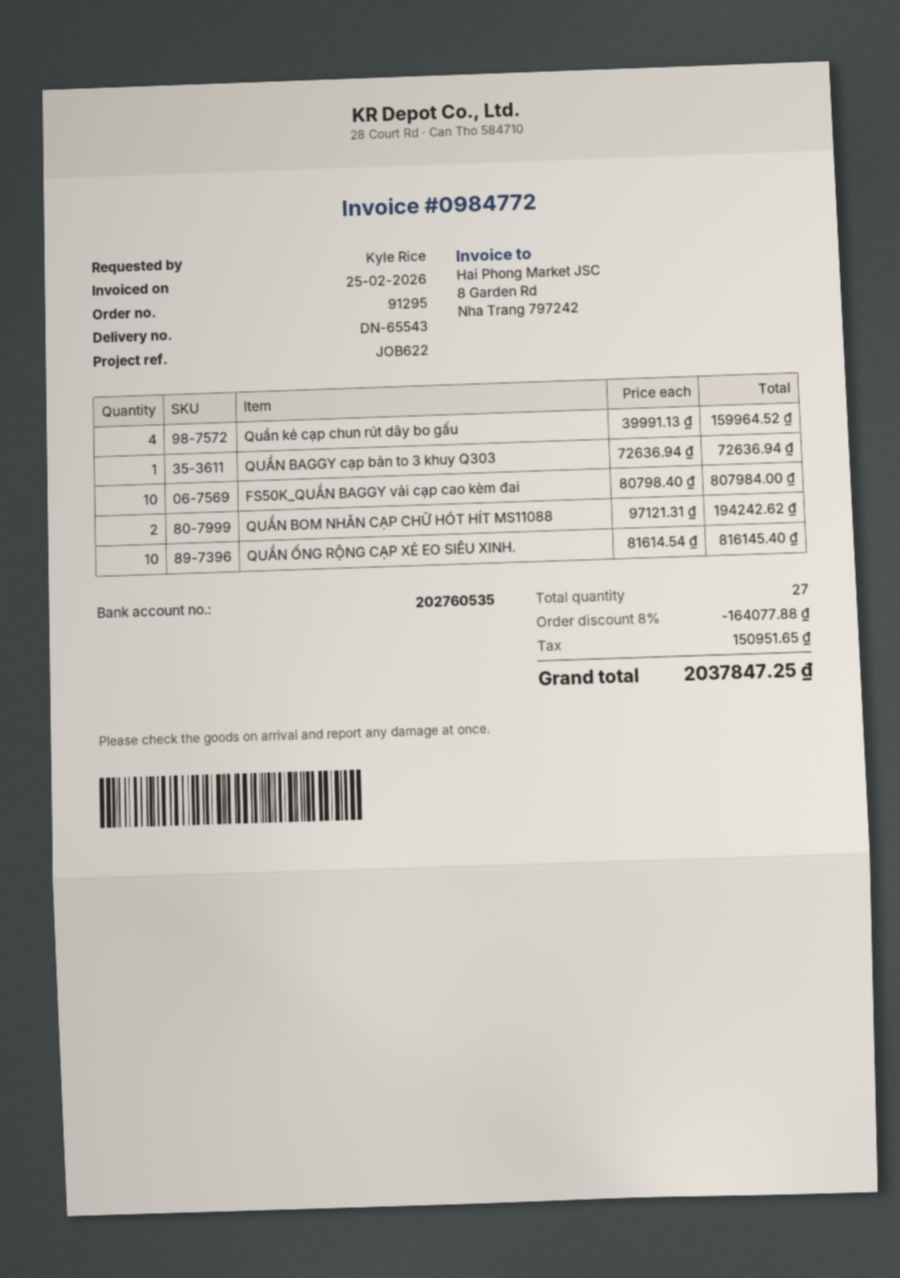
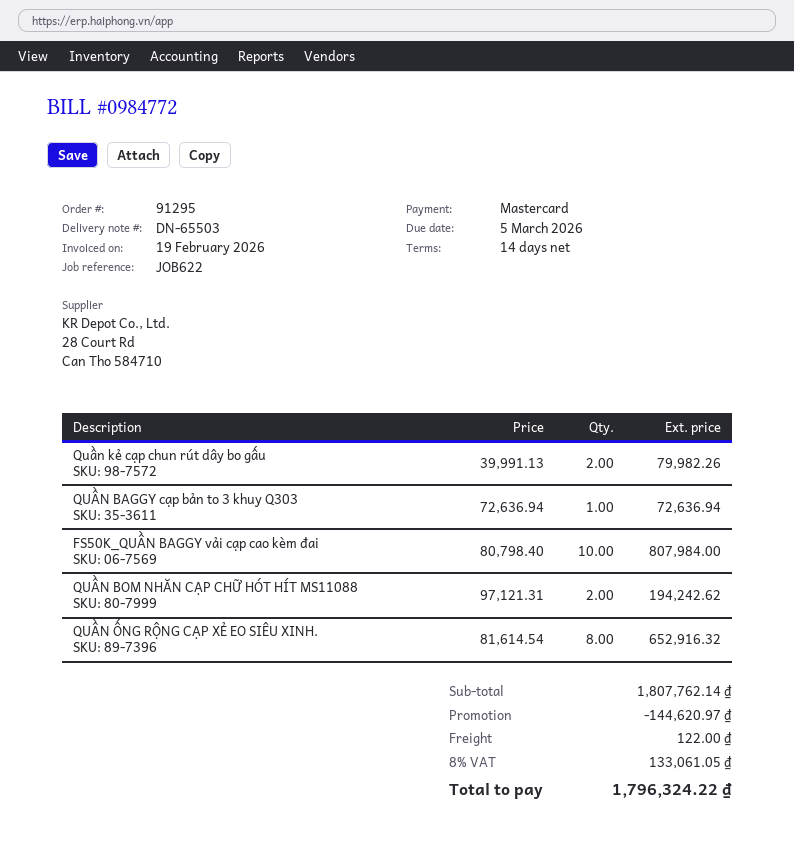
delivery note number: DN-65543 -> DN-65503
invoice date: 2026-02-25 -> 2026-02-19
Quần kẻ cạp chun rút dây bo gấu: 4 x 39991.13 = 159964.52 -> 2 x 39991.13 = 79982.26
QUẦN ỐNG RỘNG CẠP XẺ EO SIÊU XINH.: 10 x 81614.54 = 816145.40 -> 8 x 81614.54 = 652916.32
discount: 164077.88 -> 144620.97
shipping: none -> 122.00
tax: 150951.65 -> 133061.05
total: 2037847.25 -> 1796324.22

